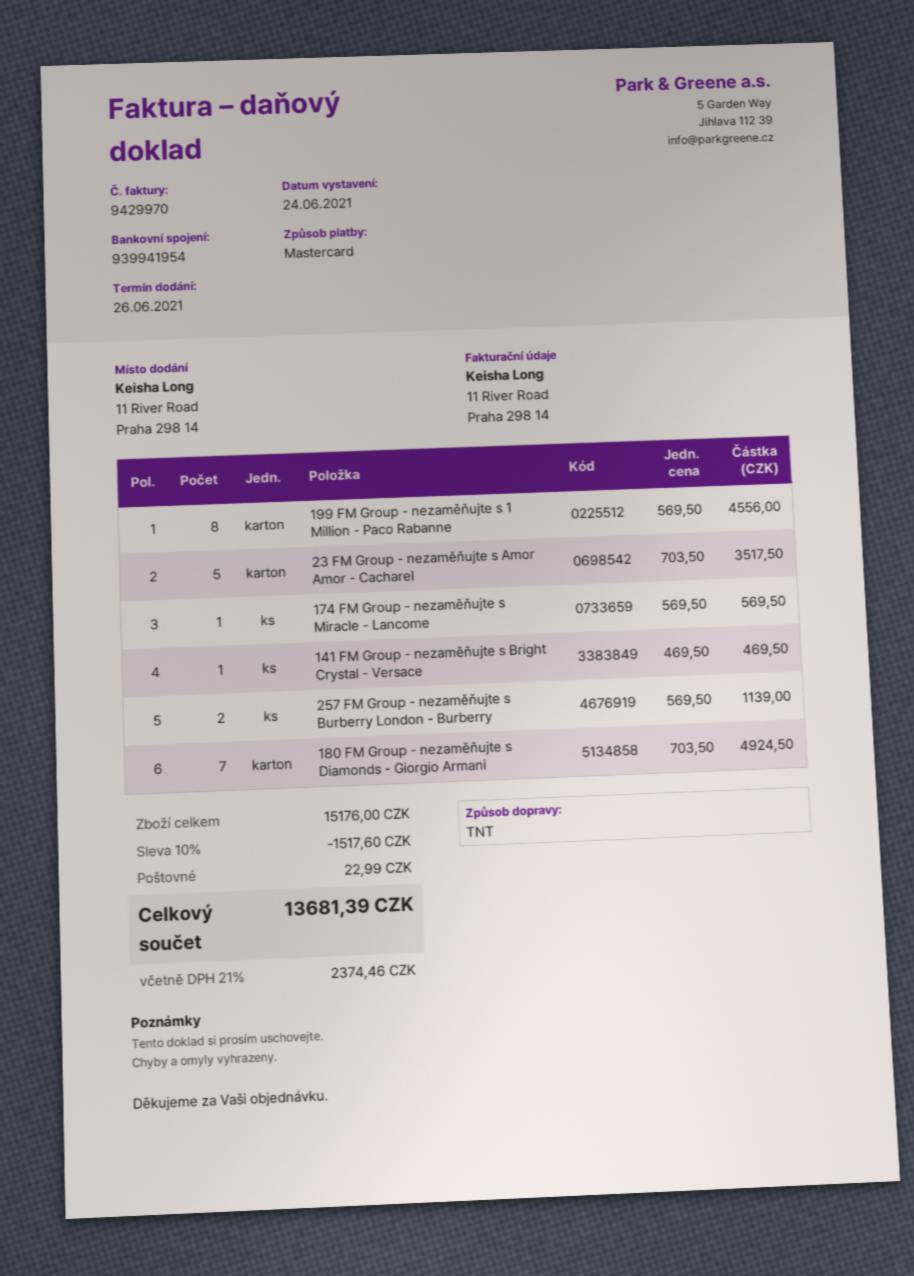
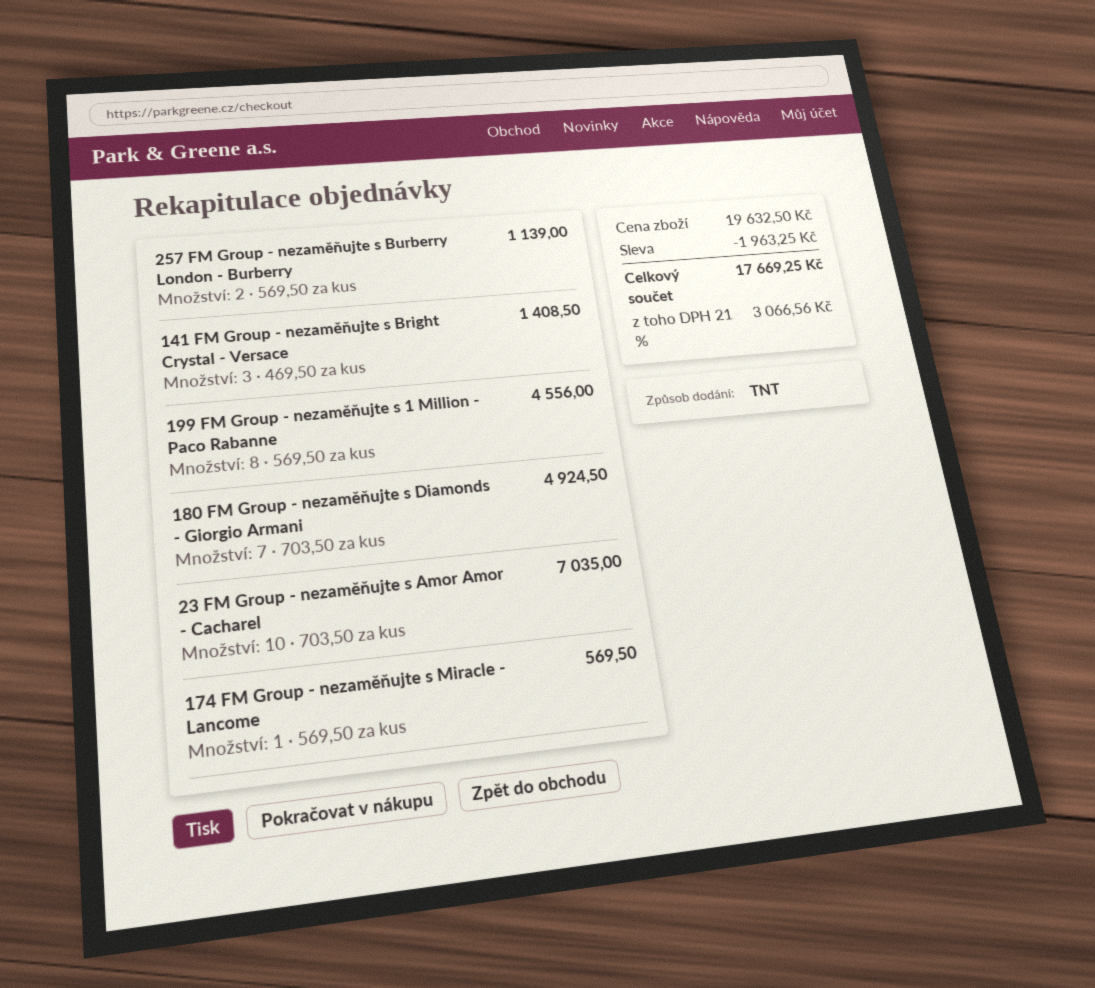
23 FM Group - nezaměňujte s Amor Amor - Cacharel: 5 x 703.50 = 3517.50 -> 10 x 703.50 = 7035.00
141 FM Group - nezaměňujte s Bright Crystal - Versace: 1 x 469.50 = 469.50 -> 3 x 469.50 = 1408.50
subtotal: 15176.00 -> 19632.50
discount: 1517.60 -> 1963.25
shipping: 22.99 -> none
tax: 21% = 2374.46 -> 21% = 3066.56
total: 13681.39 -> 17669.25

